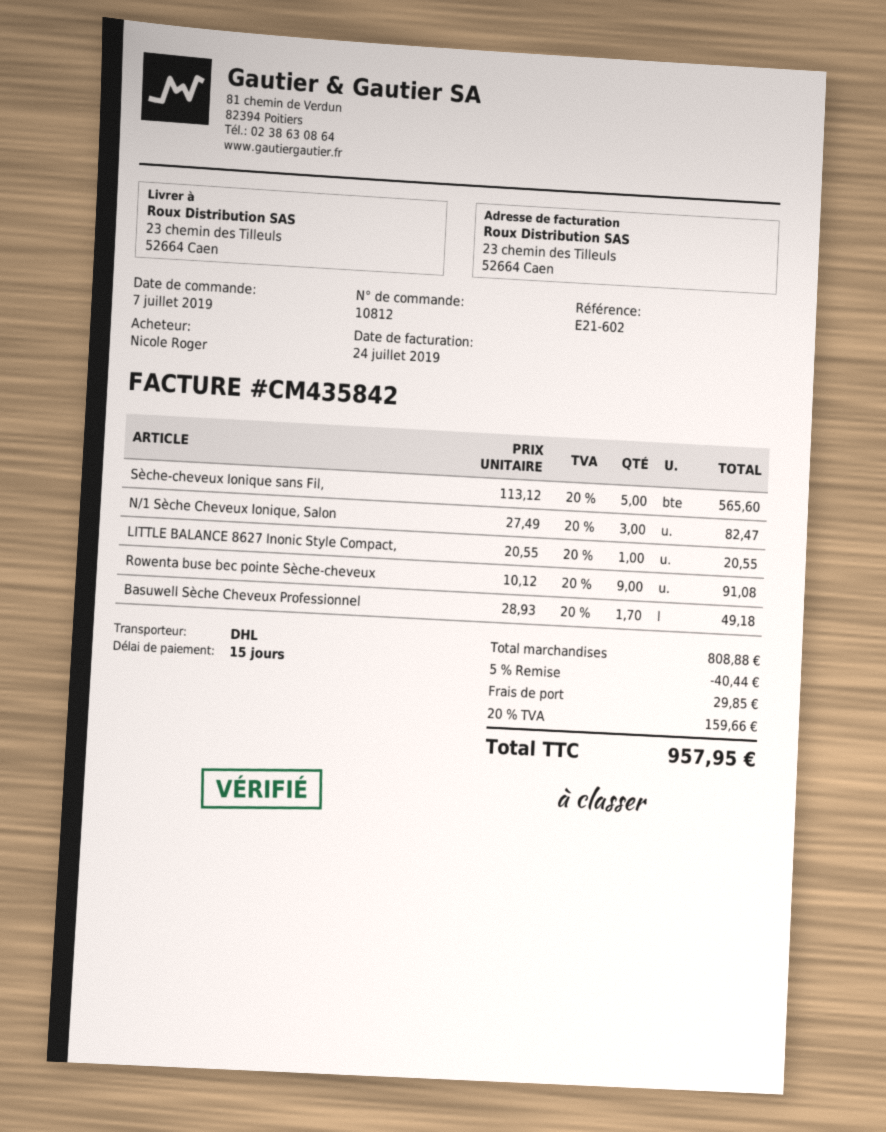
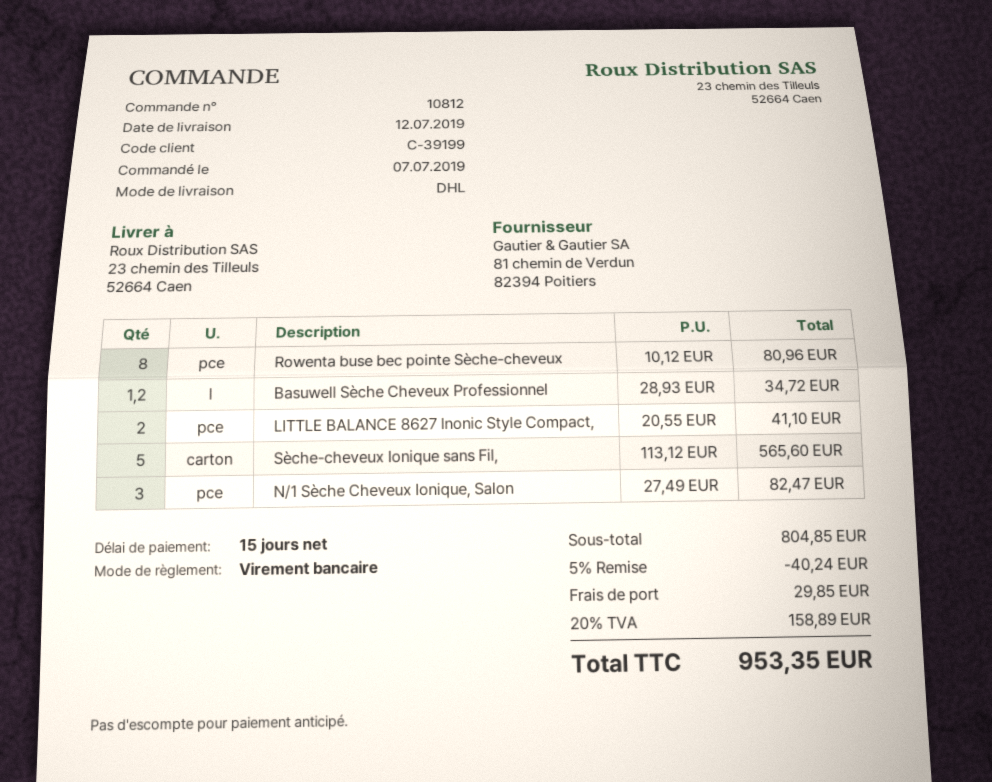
LITTLE BALANCE 8627 Inonic Style Compact,: 1 x 20.55 = 20.55 -> 2 x 20.55 = 41.10
Rowenta buse bec pointe Sèche-cheveux: 9 x 10.12 = 91.08 -> 8 x 10.12 = 80.96
Basuwell Sèche Cheveux Professionnel: 1.7 x 28.93 = 49.18 -> 1.2 x 28.93 = 34.72
subtotal: 808.88 -> 804.85
discount: 5% = 40.44 -> 5% = 40.24
tax: 20% = 159.66 -> 20% = 158.89
total: 957.95 -> 953.35

